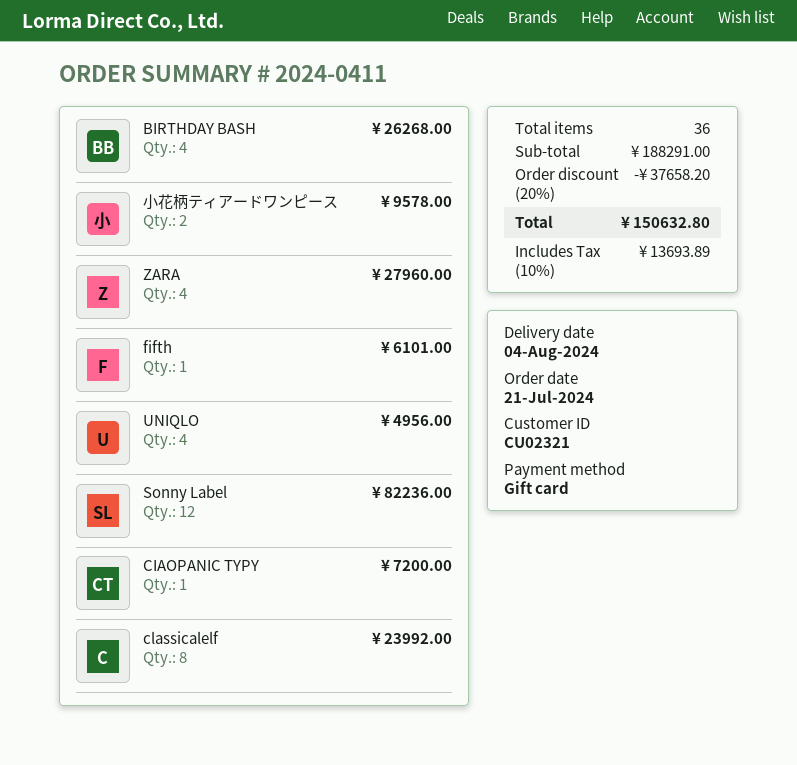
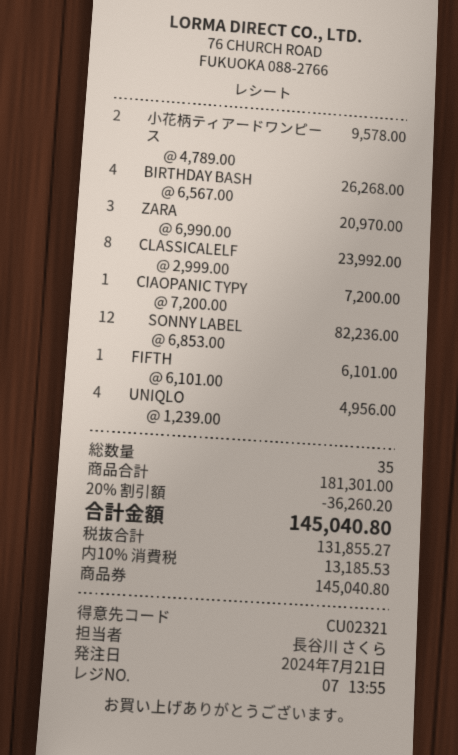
ZARA: 4 for 27960.00 -> 3 for 20970.00
total quantity: 36 -> 35
subtotal: 188291.00 -> 181301.00
discount: 20% = 37658.20 -> 20% = 36260.20
tax: 10% = 13693.89 -> 10% = 13185.53
total: 150632.80 -> 145040.80

